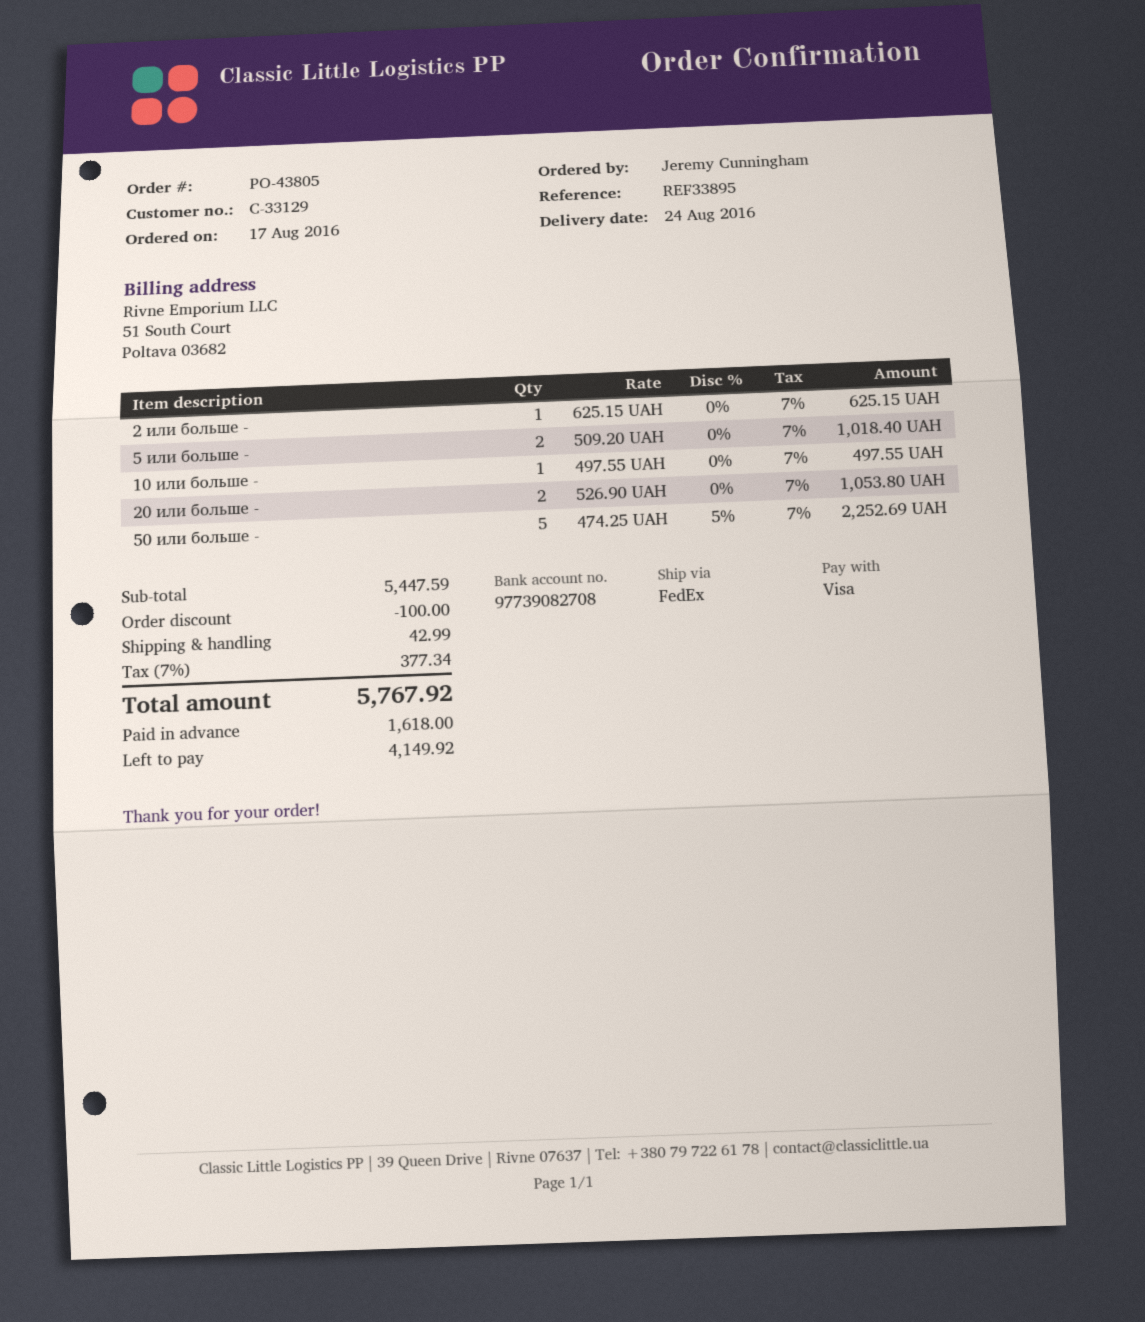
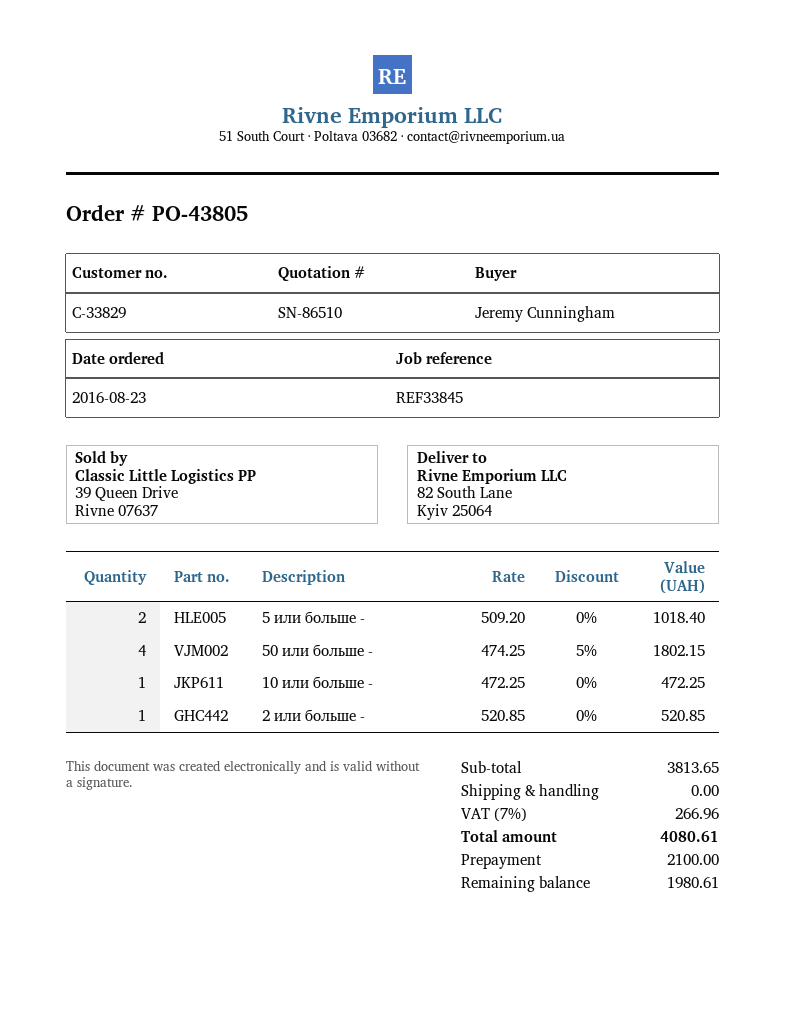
order date: 2016-08-17 -> 2016-08-23
customer number: C-33129 -> C-33829
reference: REF33895 -> REF33845
2 или больше -: 1 x 625.15 = 625.15 -> 1 x 520.85 = 520.85
10 или больше -: 1 x 497.55 = 497.55 -> 1 x 472.25 = 472.25
20 или больше -: 2 x 526.90 = 1053.80 -> none
50 или больше -: 5 x 474.25 - 5% = 2252.69 -> 4 x 474.25 - 5% = 1802.15
subtotal: 5447.59 -> 3813.65
discount: 100.00 -> none
shipping: 42.99 -> 0.00
tax: 7% = 377.34 -> 7% = 266.96
total: 5767.92 -> 4080.61
deposit: 1618.00 -> 2100.00
balance: 4149.92 -> 1980.61

